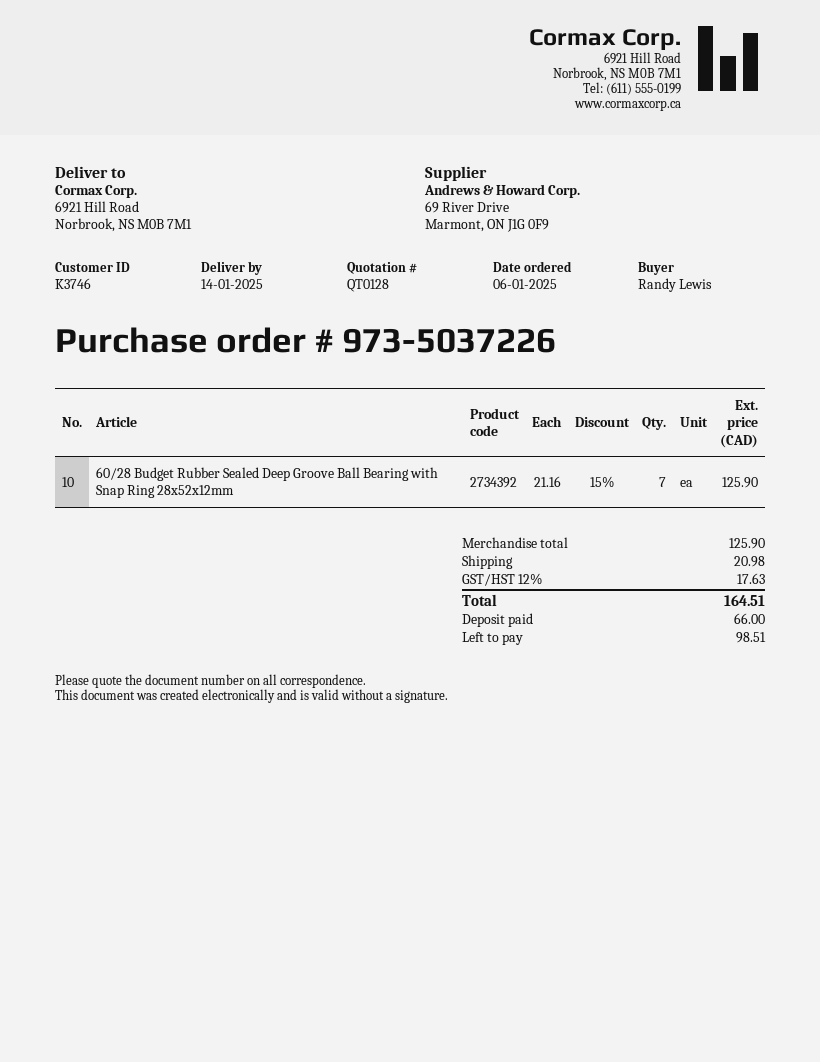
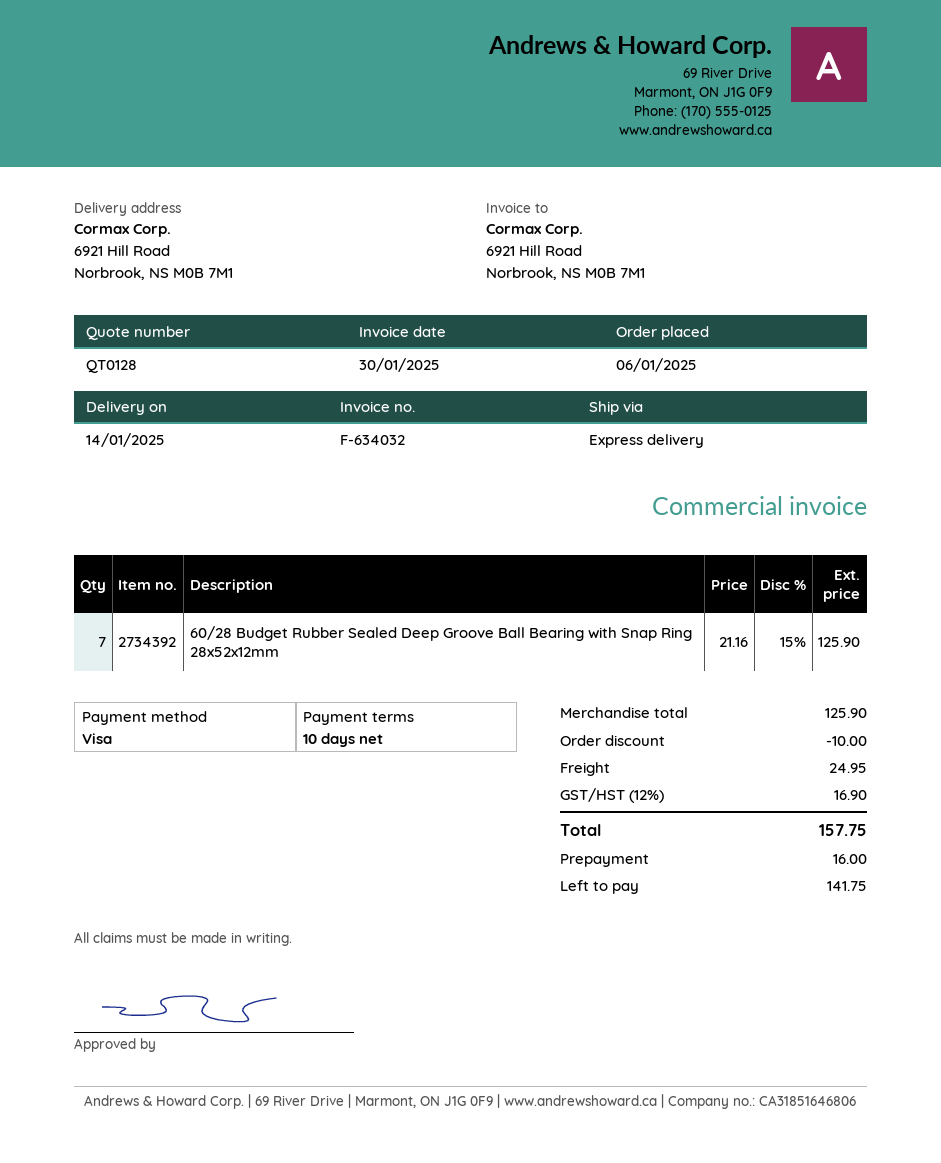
discount: none -> 10.00
shipping: 20.98 -> 24.95
tax: 12% = 17.63 -> 12% = 16.90
total: 164.51 -> 157.75
deposit: 66.00 -> 16.00
balance: 98.51 -> 141.75

